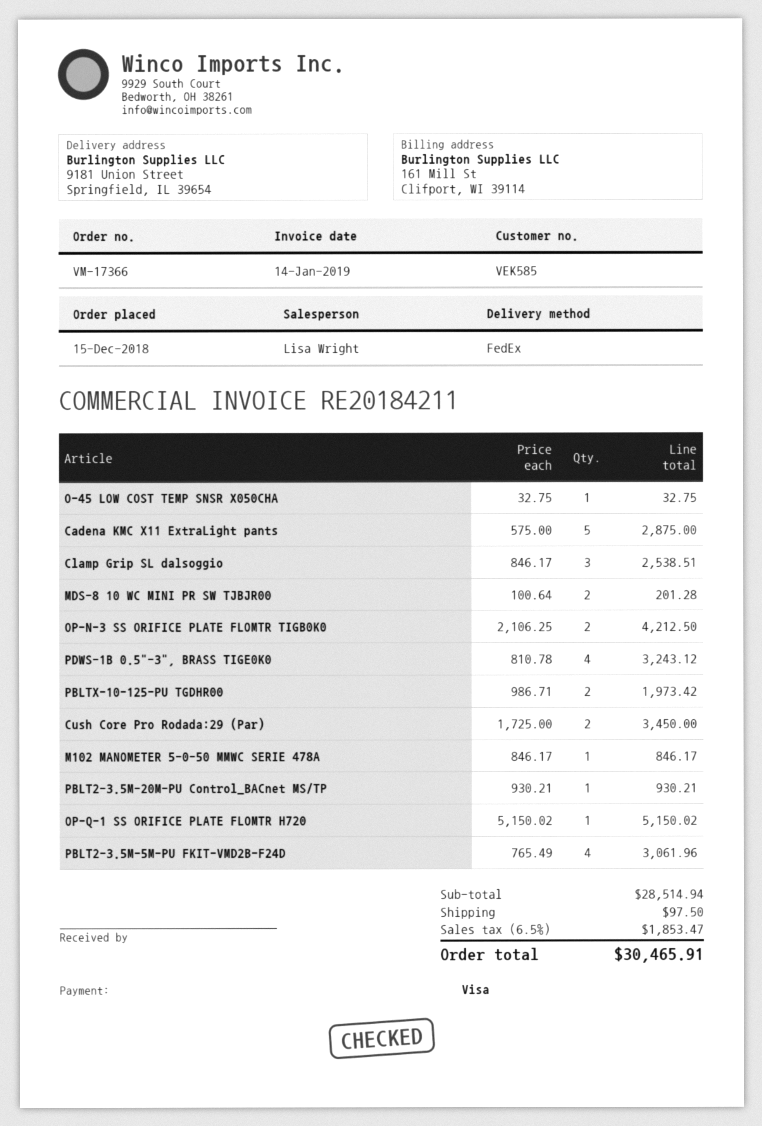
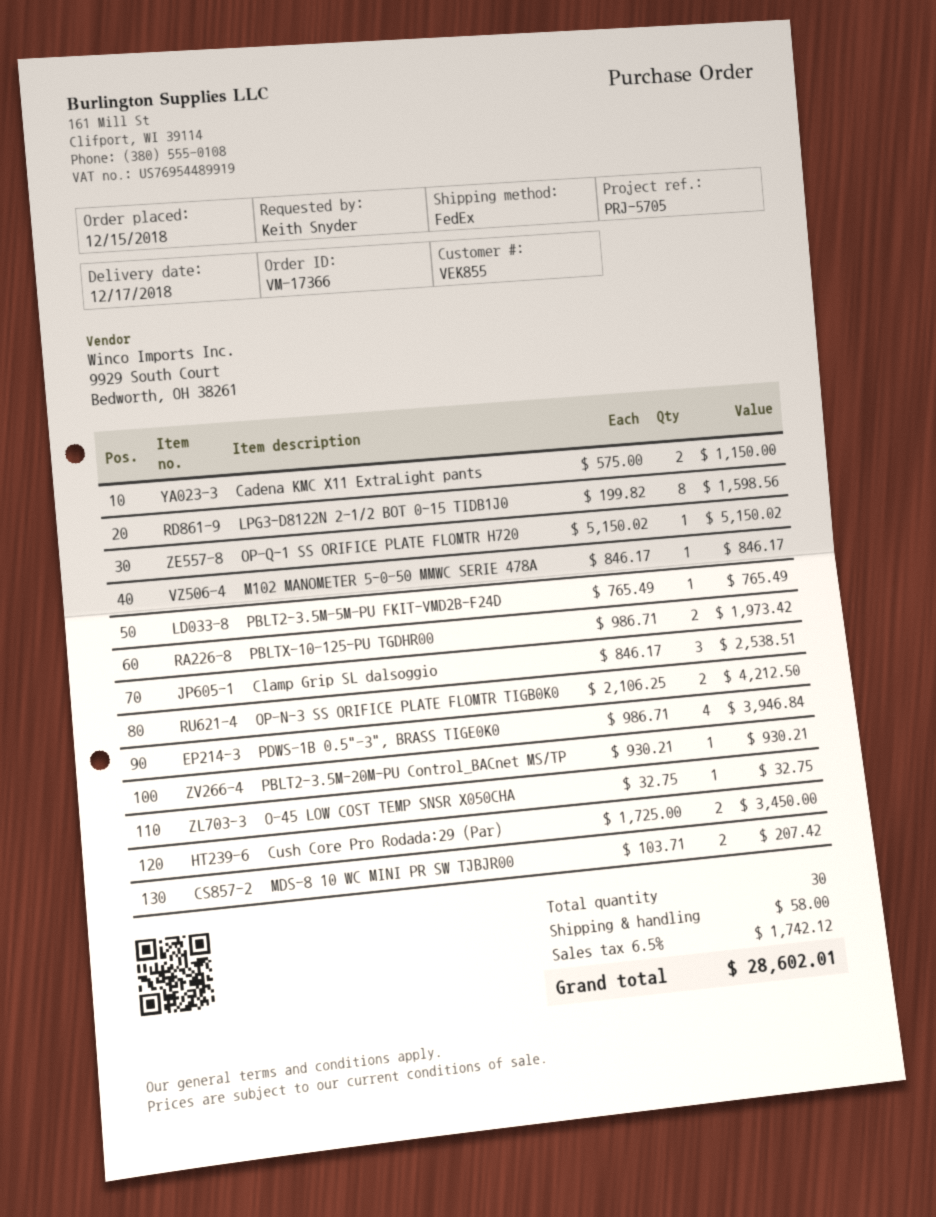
customer number: VEK585 -> VEK855
Cadena KMC X11 ExtraLight pants: 5 x 575.00 = 2875.00 -> 2 x 575.00 = 1150.00
MDS-8 10 WC MINI PR SW TJBJR00: 2 x 100.64 = 201.28 -> 2 x 103.71 = 207.42
PDWS-1B 0.5"-3", BRASS TIGE0K0: 4 x 810.78 = 3243.12 -> 4 x 986.71 = 3946.84
PBLT2-3.5M-5M-PU FKIT-VMD2B-F24D: 4 x 765.49 = 3061.96 -> 1 x 765.49 = 765.49
LPG3-D8122N 2-1/2 BOT 0-15 TIDB1J0: none -> 8 x 199.82 = 1598.56
shipping: 97.50 -> 58.00
tax: 6.5% = 1853.47 -> 6.5% = 1742.12
total: 30465.91 -> 28602.01

